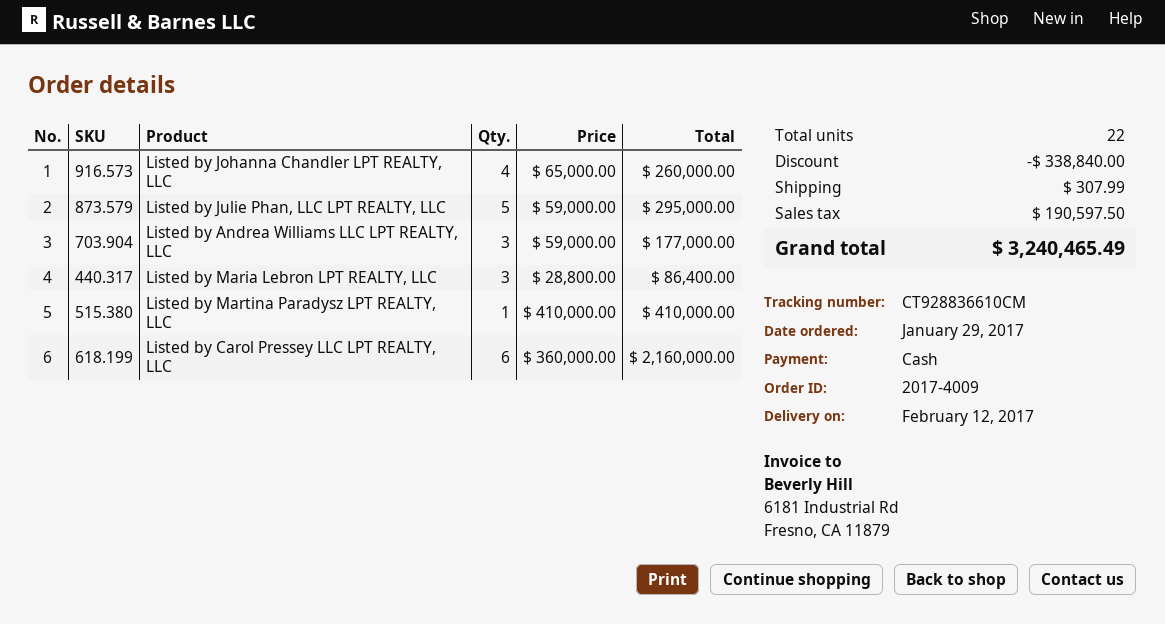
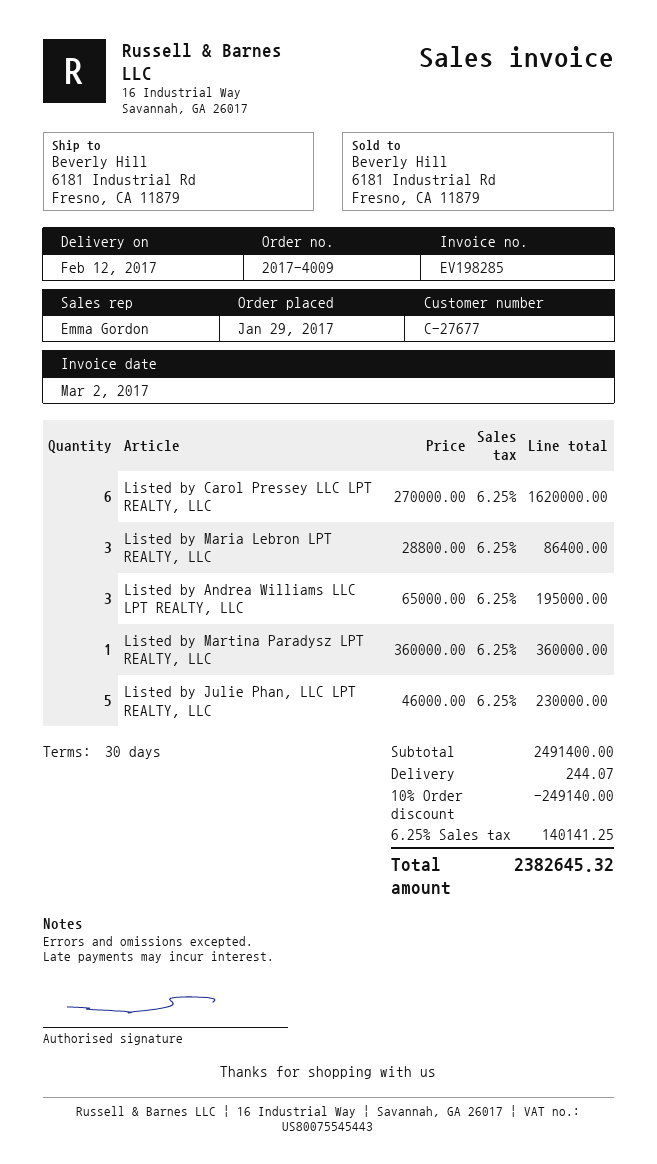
Listed by Johanna Chandler LPT REALTY, LLC: 4 x 65000.00 = 260000.00 -> none
Listed by Julie Phan, LLC LPT REALTY, LLC: 5 x 59000.00 = 295000.00 -> 5 x 46000.00 = 230000.00
Listed by Andrea Williams LLC LPT REALTY, LLC: 3 x 59000.00 = 177000.00 -> 3 x 65000.00 = 195000.00
Listed by Martina Paradysz LPT REALTY, LLC: 1 x 410000.00 = 410000.00 -> 1 x 360000.00 = 360000.00
Listed by Carol Pressey LLC LPT REALTY, LLC: 6 x 360000.00 = 2160000.00 -> 6 x 270000.00 = 1620000.00
discount: 338840.00 -> 249140.00
shipping: 307.99 -> 244.07
tax: 190597.50 -> 140141.25
total: 3240465.49 -> 2382645.32

